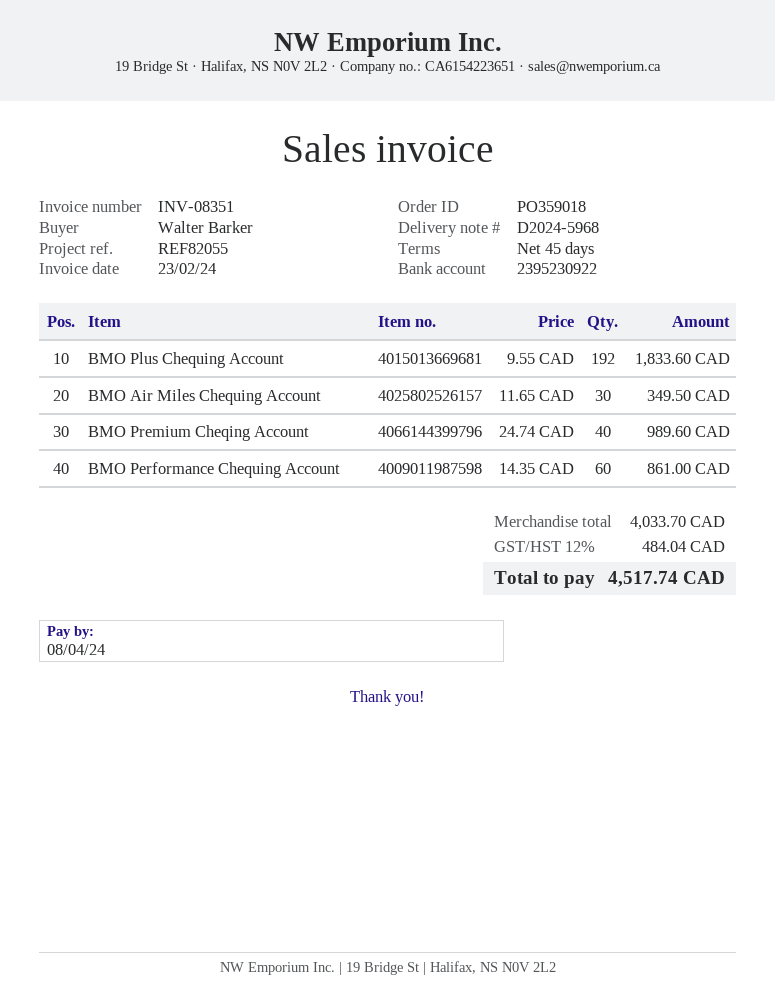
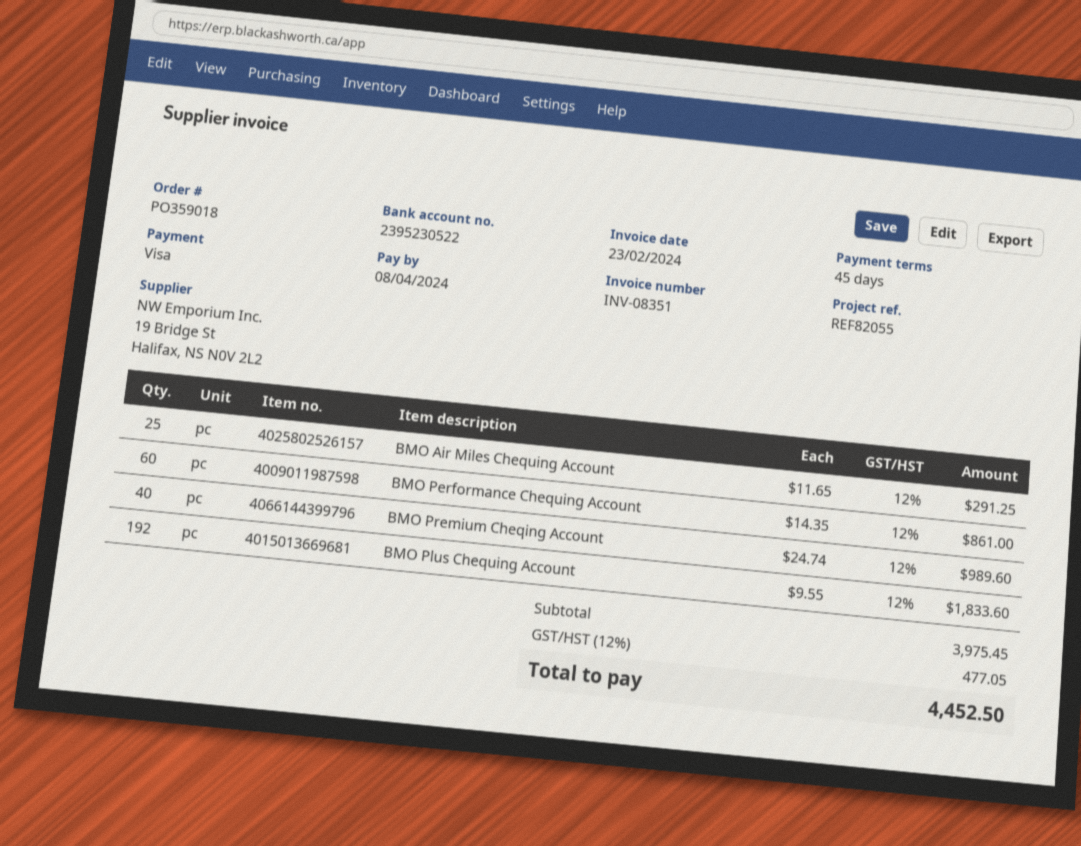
bank account: 2395230922 -> 2395230522
BMO Air Miles Chequing Account: 30 x 11.65 = 349.50 -> 25 x 11.65 = 291.25
subtotal: 4033.70 -> 3975.45
tax: 12% = 484.04 -> 12% = 477.05
total: 4517.74 -> 4452.50

